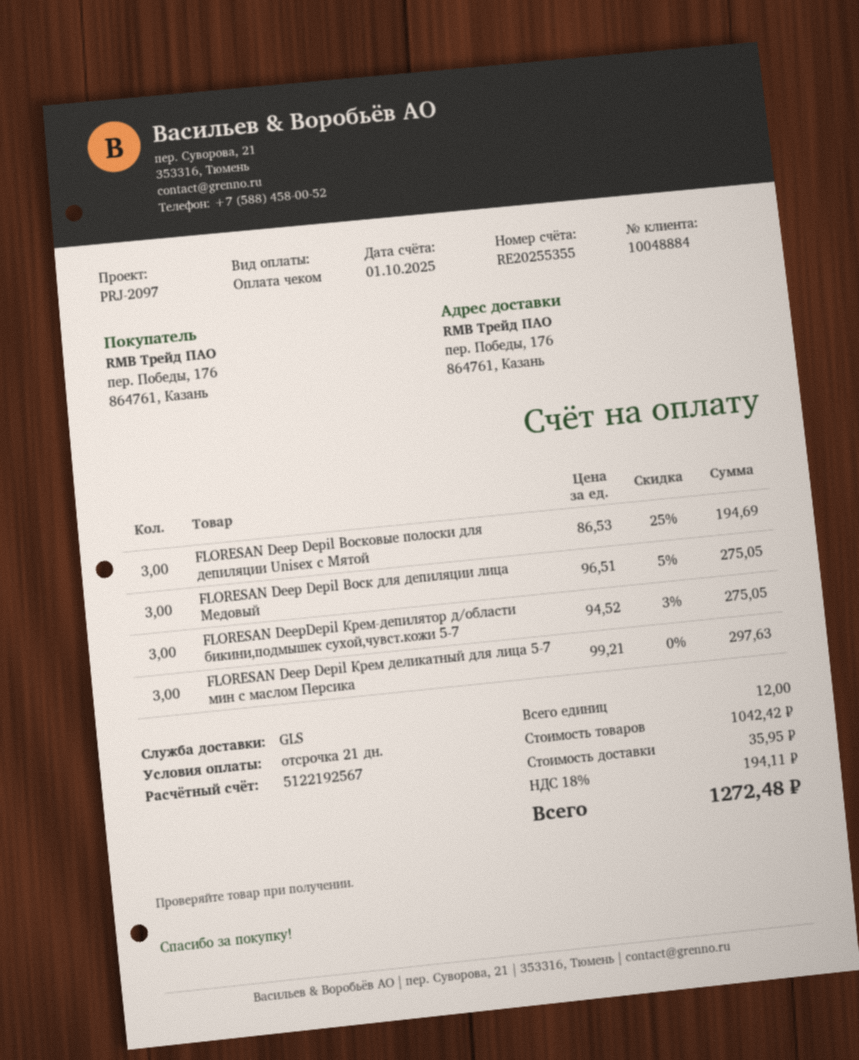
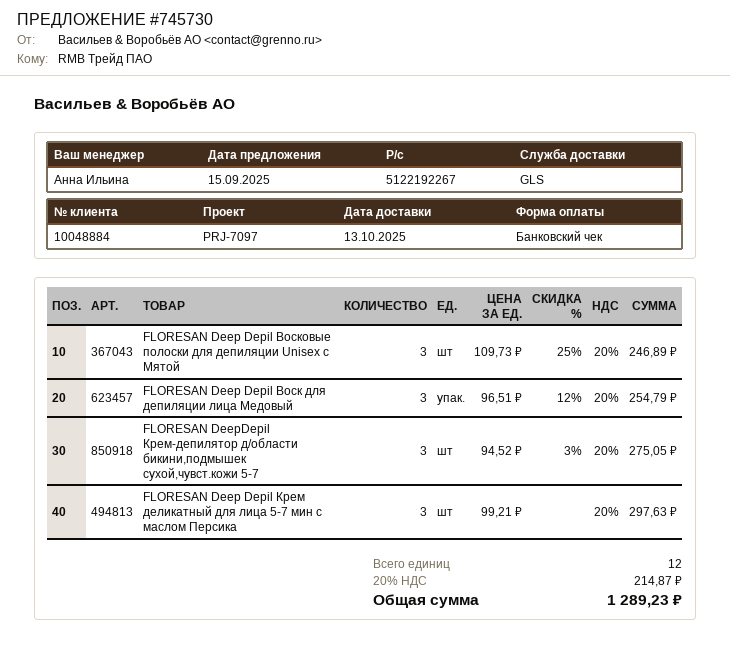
reference: PRJ-2097 -> PRJ-7097
bank account: 5122192567 -> 5122192267
FLORESAN Deep Depil Восковые полоски для депиляции Unisex с Мятой: 3 x 86.53 - 25% = 194.69 -> 3 x 109.73 - 25% = 246.89
FLORESAN Deep Depil Воск для депиляции лица Медовый: 3 x 96.51 - 5% = 275.05 -> 3 x 96.51 - 12% = 254.79
shipping: 35.95 -> none
tax: 18% = 194.11 -> 20% = 214.87
total: 1272.48 -> 1289.23

